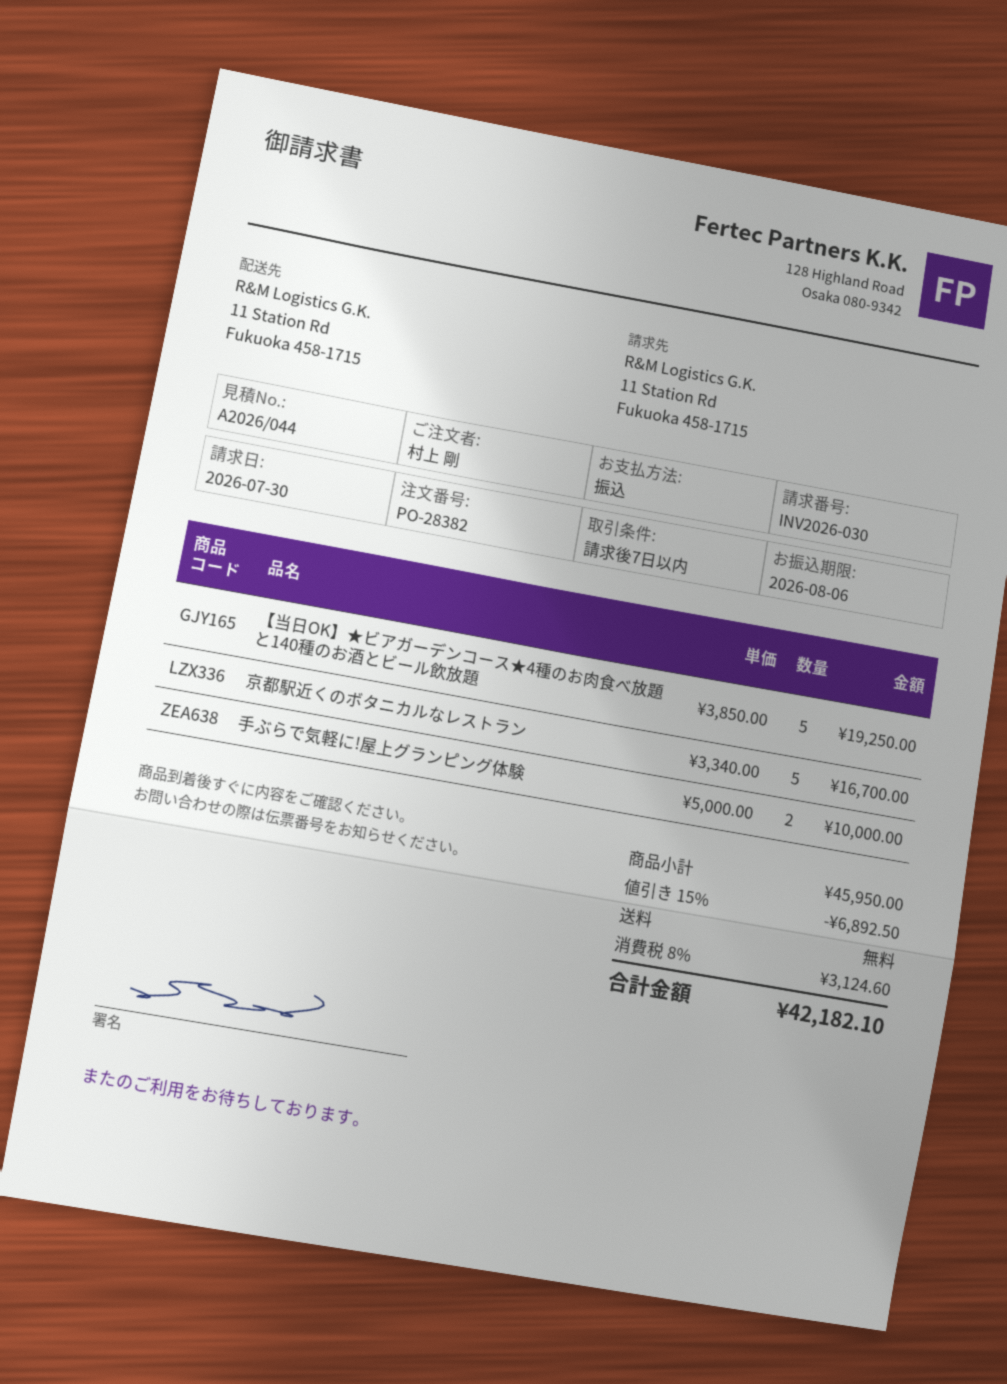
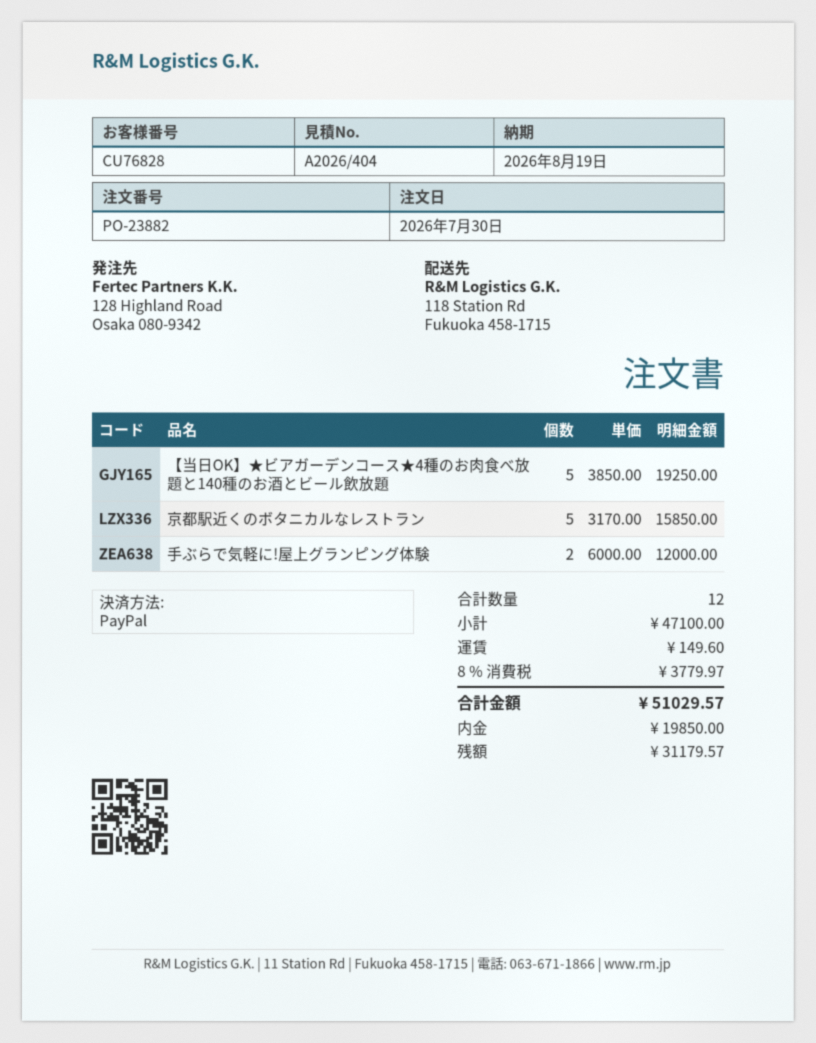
quote number: A2026/044 -> A2026/404
order number: PO-28382 -> PO-23882
payment method: bank transfer -> PayPal
ship to: 11 Station Rd, Fukuoka 458-1715 -> 118 Station Rd, Fukuoka 458-1715
京都駅近くのボタニカルなレストラン: 5 x 3340.00 = 16700.00 -> 5 x 3170.00 = 15850.00
手ぶらで気軽に!屋上グランピング体験: 2 x 5000.00 = 10000.00 -> 2 x 6000.00 = 12000.00
subtotal: 45950.00 -> 47100.00
discount: 15% = 6892.50 -> none
shipping: 0.00 -> 149.60
tax: 8% = 3124.60 -> 8% = 3779.97
total: 42182.10 -> 51029.57

